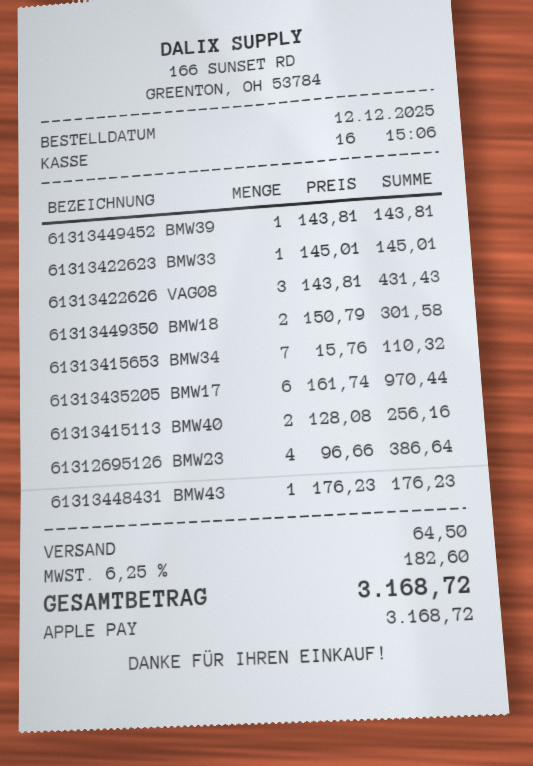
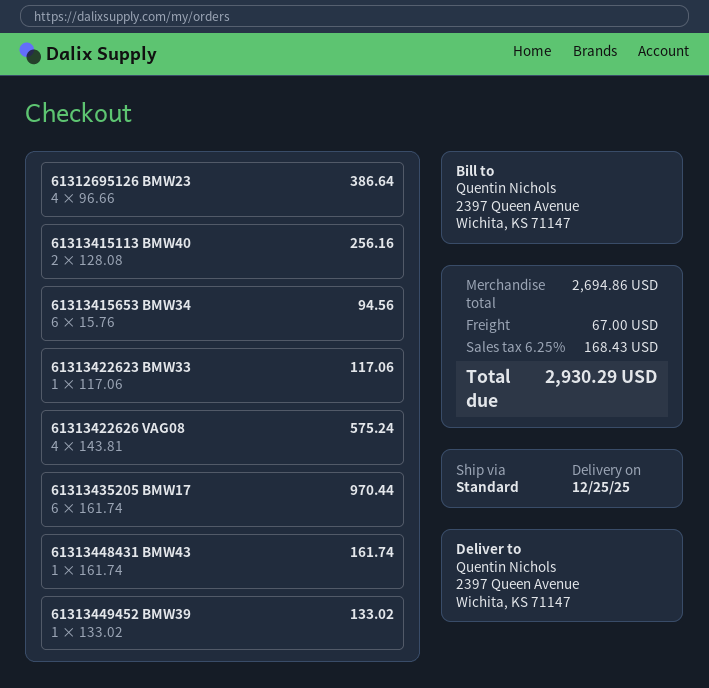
61313449452 BMW39: 1 x 143.81 = 143.81 -> 1 x 133.02 = 133.02
61313422623 BMW33: 1 x 145.01 = 145.01 -> 1 x 117.06 = 117.06
61313422626 VAG08: 3 x 143.81 = 431.43 -> 4 x 143.81 = 575.24
61313449350 BMW18: 2 x 150.79 = 301.58 -> none
61313415653 BMW34: 7 x 15.76 = 110.32 -> 6 x 15.76 = 94.56
61313448431 BMW43: 1 x 176.23 = 176.23 -> 1 x 161.74 = 161.74
shipping: 64.50 -> 67.00
tax: 6.25% = 182.60 -> 6.25% = 168.43
total: 3168.72 -> 2930.29

